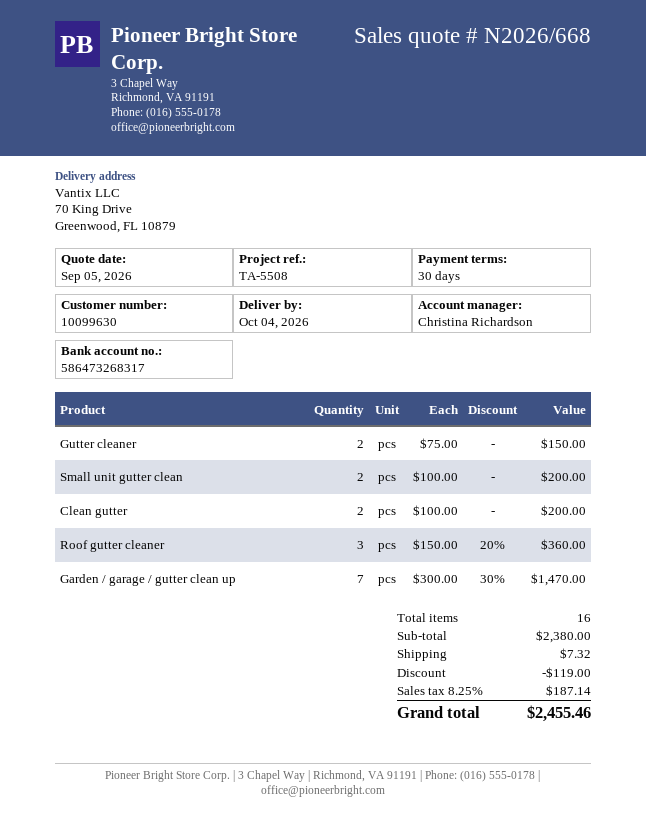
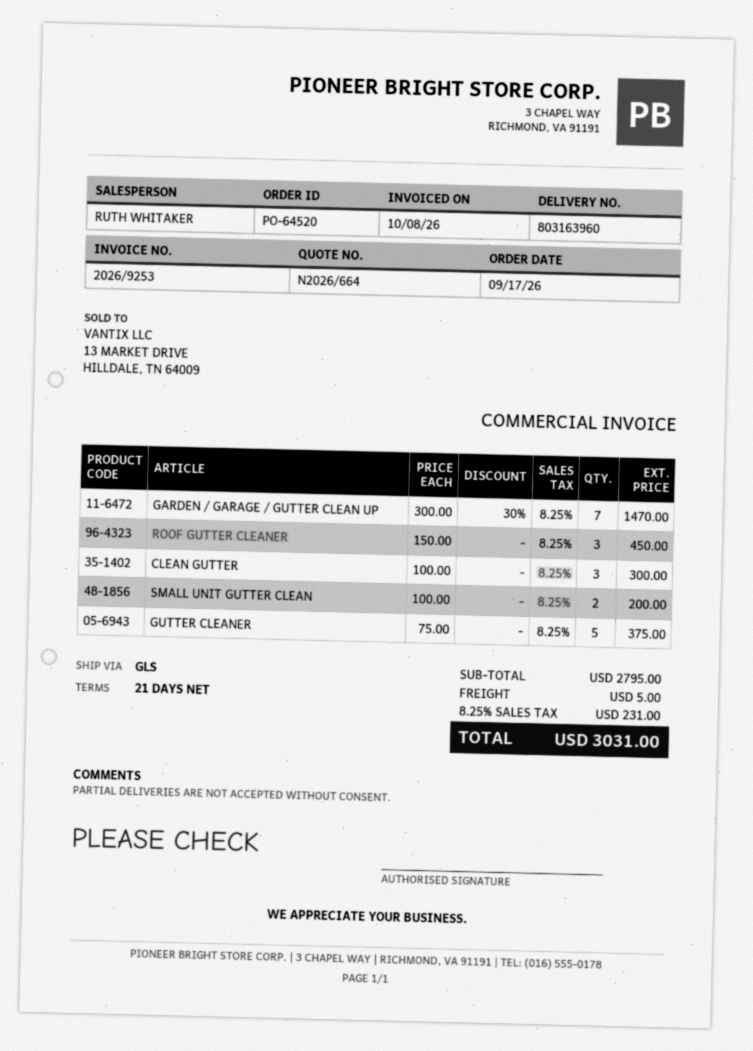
quote number: N2026/668 -> N2026/664
payment terms: 30 days -> 21 days
sales rep: Christina Richardson -> RUTH WHITAKER
Gutter cleaner: 2 x 75.00 = 150.00 -> 5 x 75.00 = 375.00
Clean gutter: 2 x 100.00 = 200.00 -> 3 x 100.00 = 300.00
Roof gutter cleaner: 3 x 150.00 - 20% = 360.00 -> 3 x 150.00 = 450.00
subtotal: 2380.00 -> 2795.00
discount: 119.00 -> none
shipping: 7.32 -> 5.00
tax: 8.25% = 187.14 -> 8.25% = 231.00
total: 2455.46 -> 3031.00

